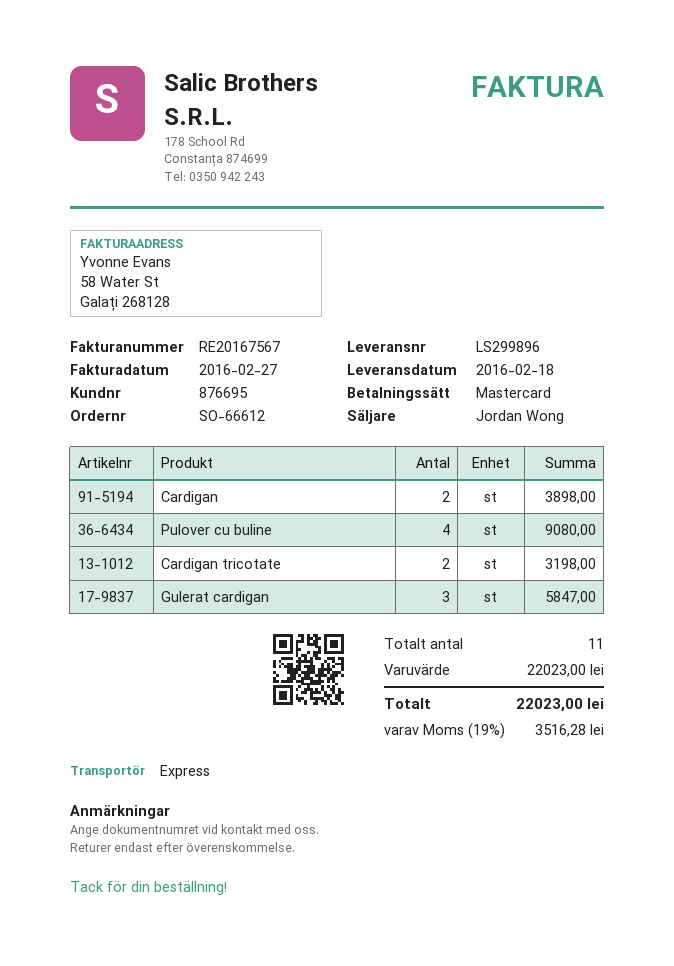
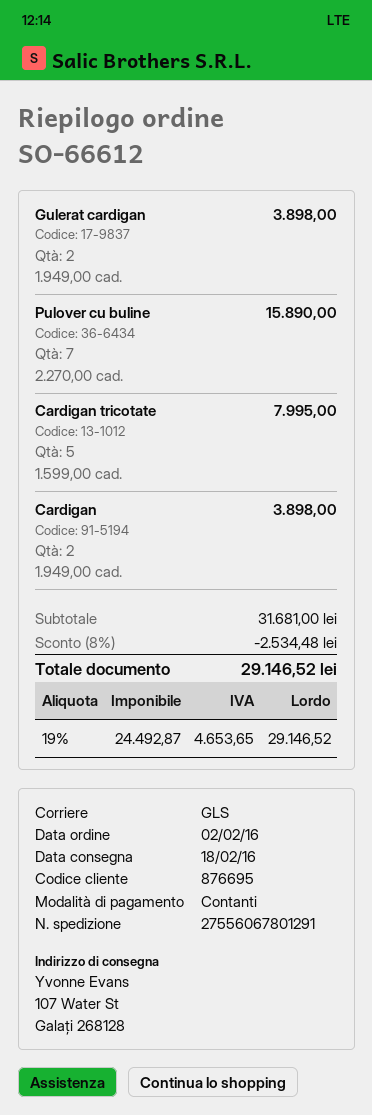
payment method: Mastercard -> cash
shipping method: express -> GLS
Pulover cu buline: 4 for 9080.00 -> 7 for 15890.00
Cardigan tricotate: 2 for 3198.00 -> 5 for 7995.00
Gulerat cardigan: 3 for 5847.00 -> 2 for 3898.00
subtotal: 22023.00 -> 31681.00
discount: none -> 8% = 2534.48
tax: 19% = 3516.28 -> 19% = 4653.65
total: 22023.00 -> 29146.52

